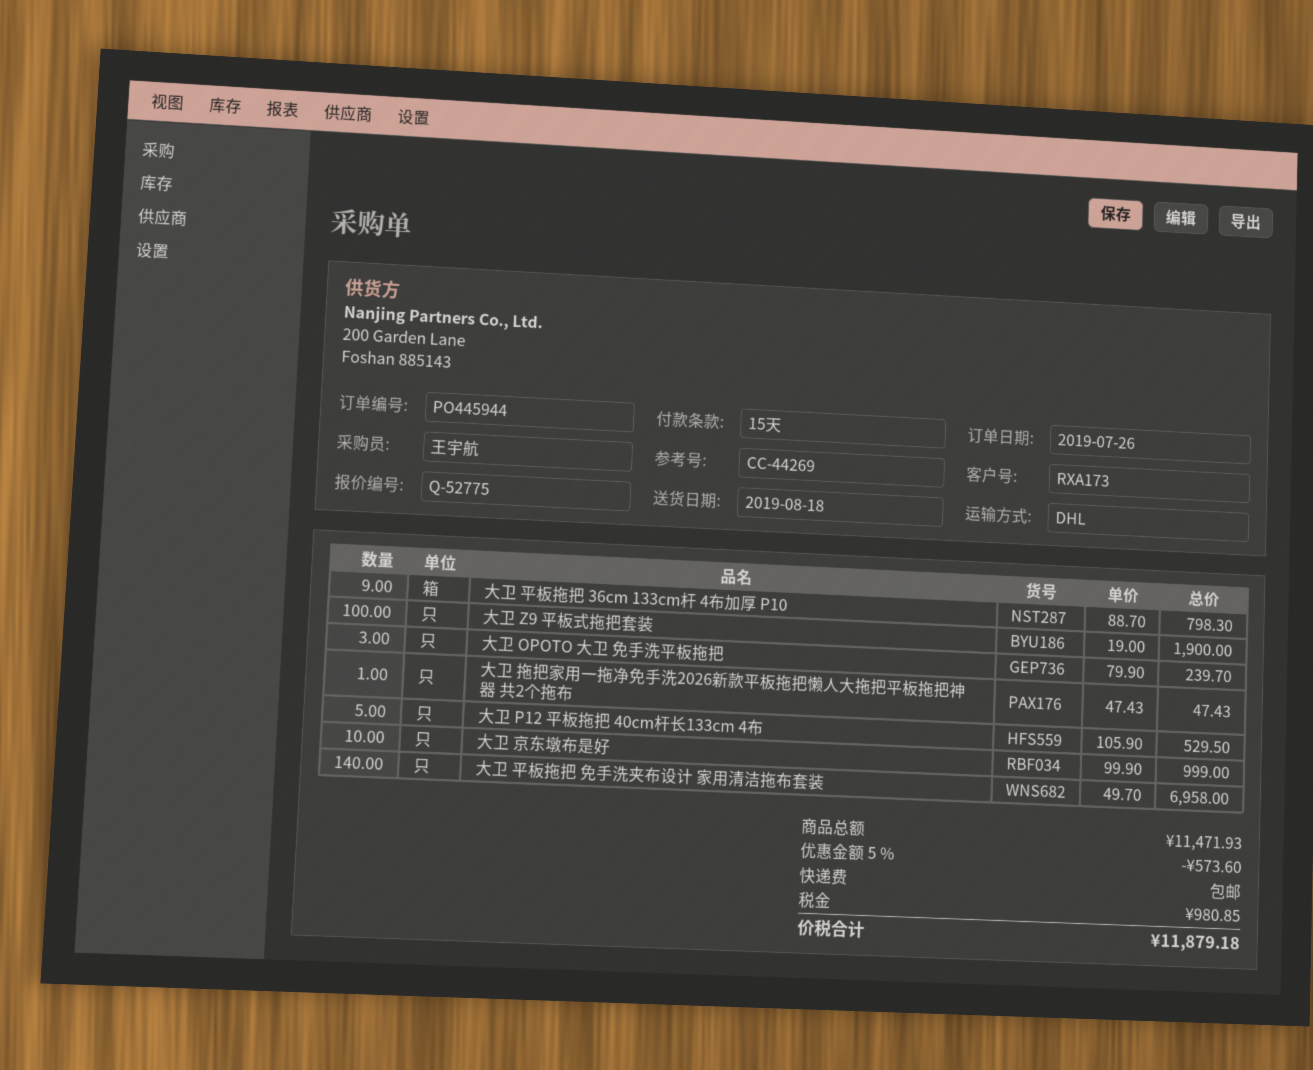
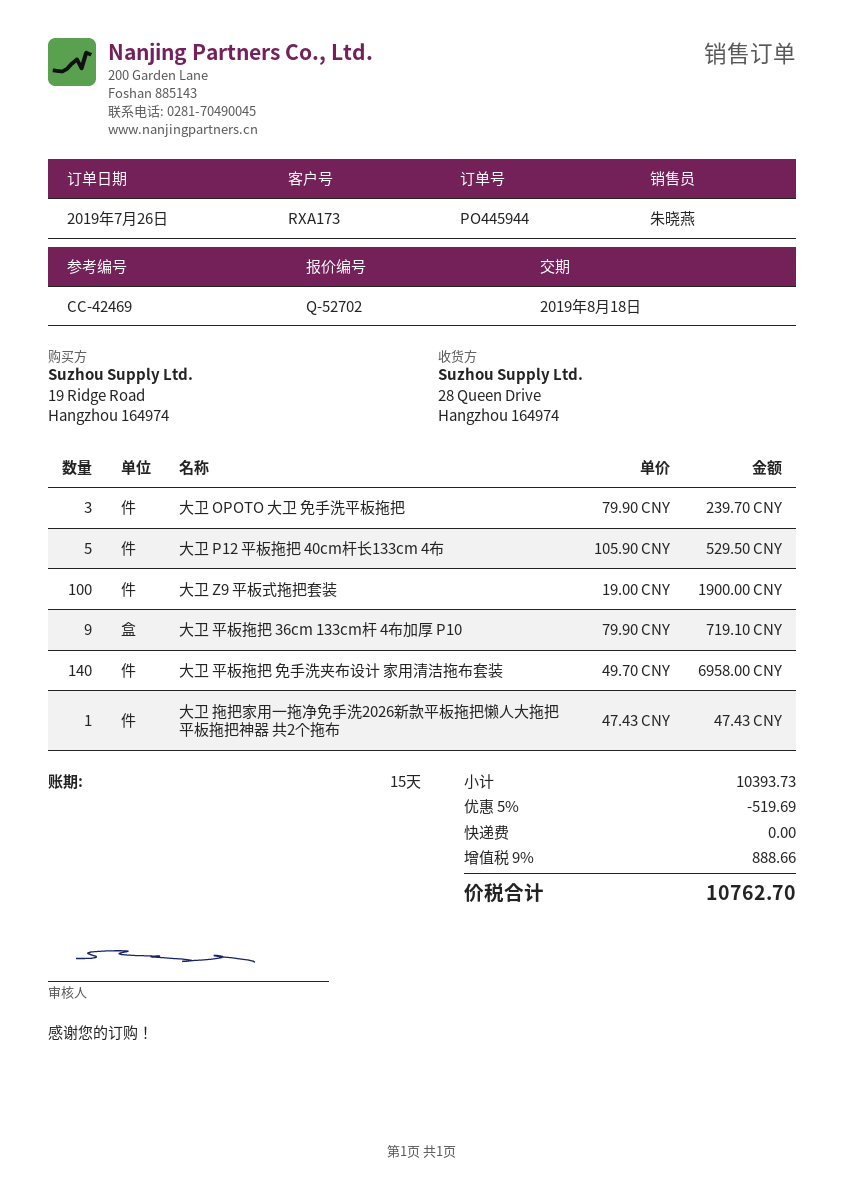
quote number: Q-52775 -> Q-52702
reference: CC-44269 -> CC-42469
大卫 平板拖把 36cm 133cm杆 4布加厚 P10: 9 x 88.70 = 798.30 -> 9 x 79.90 = 719.10
大卫 京东墩布是好: 10 x 99.90 = 999.00 -> none
subtotal: 11471.93 -> 10393.73
discount: 5% = 573.60 -> 5% = 519.69
tax: 980.85 -> 888.66
total: 11879.18 -> 10762.70

